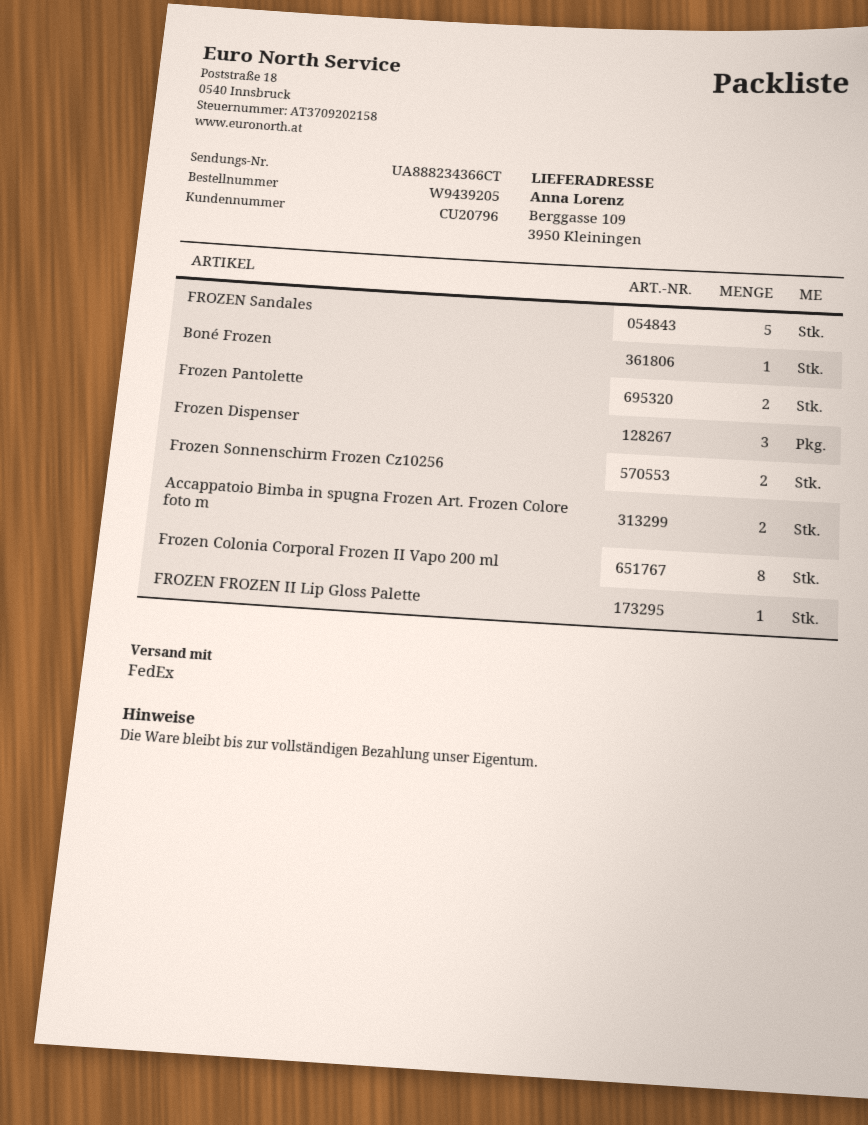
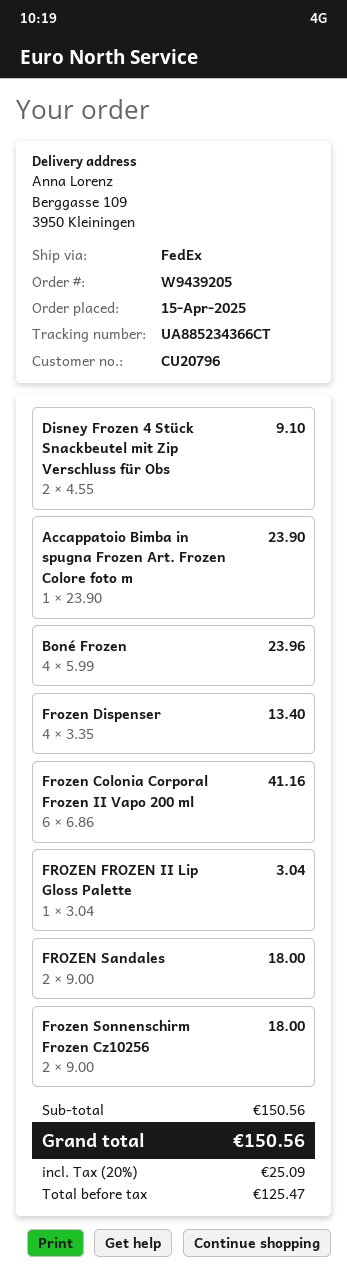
tracking number: UA888234366CT -> UA885234366CT
FROZEN Sandales: 5 -> 2
Boné Frozen: 1 -> 4
Frozen Pantolette: 2 -> none
Frozen Dispenser: 3 -> 4
Accappatoio Bimba in spugna Frozen Art. Frozen Colore foto m: 2 -> 1
Frozen Colonia Corporal Frozen II Vapo 200 ml: 8 -> 6
Disney Frozen 4 Stück Snackbeutel mit Zip Verschluss für Obs: none -> 2

